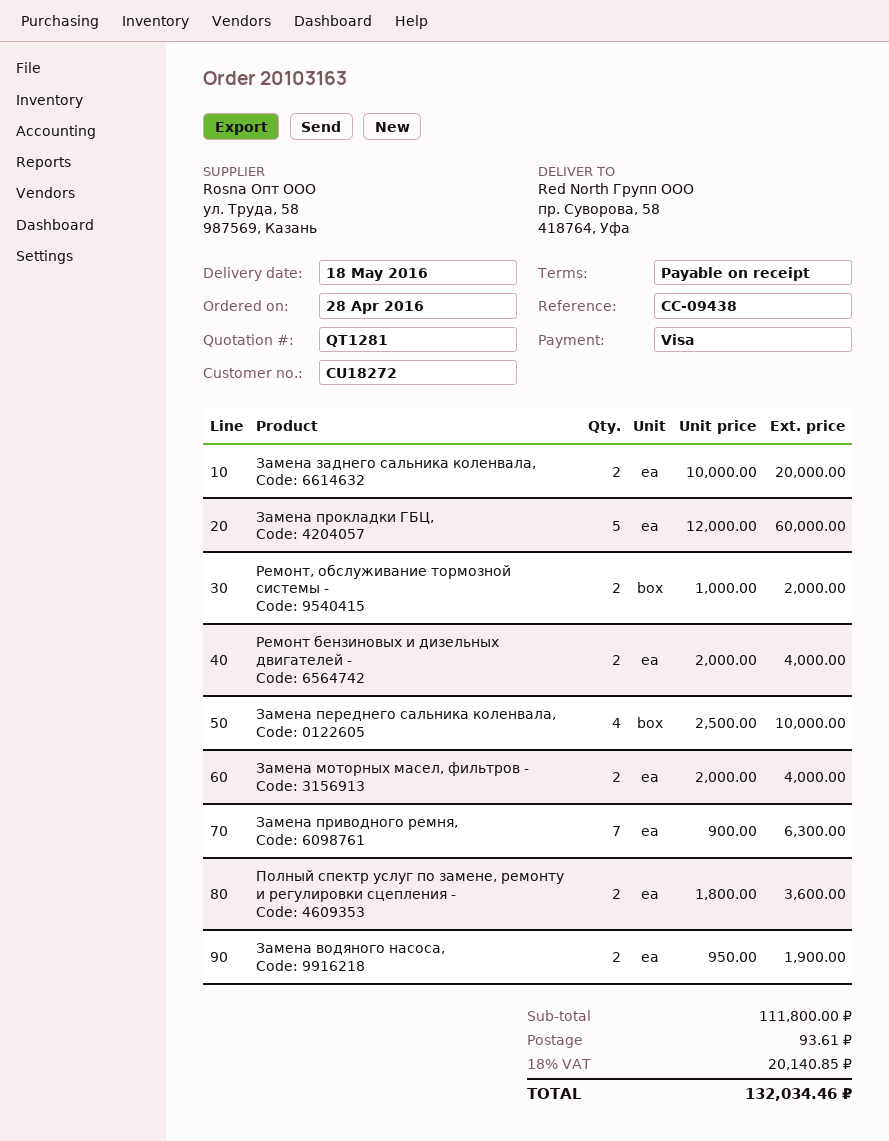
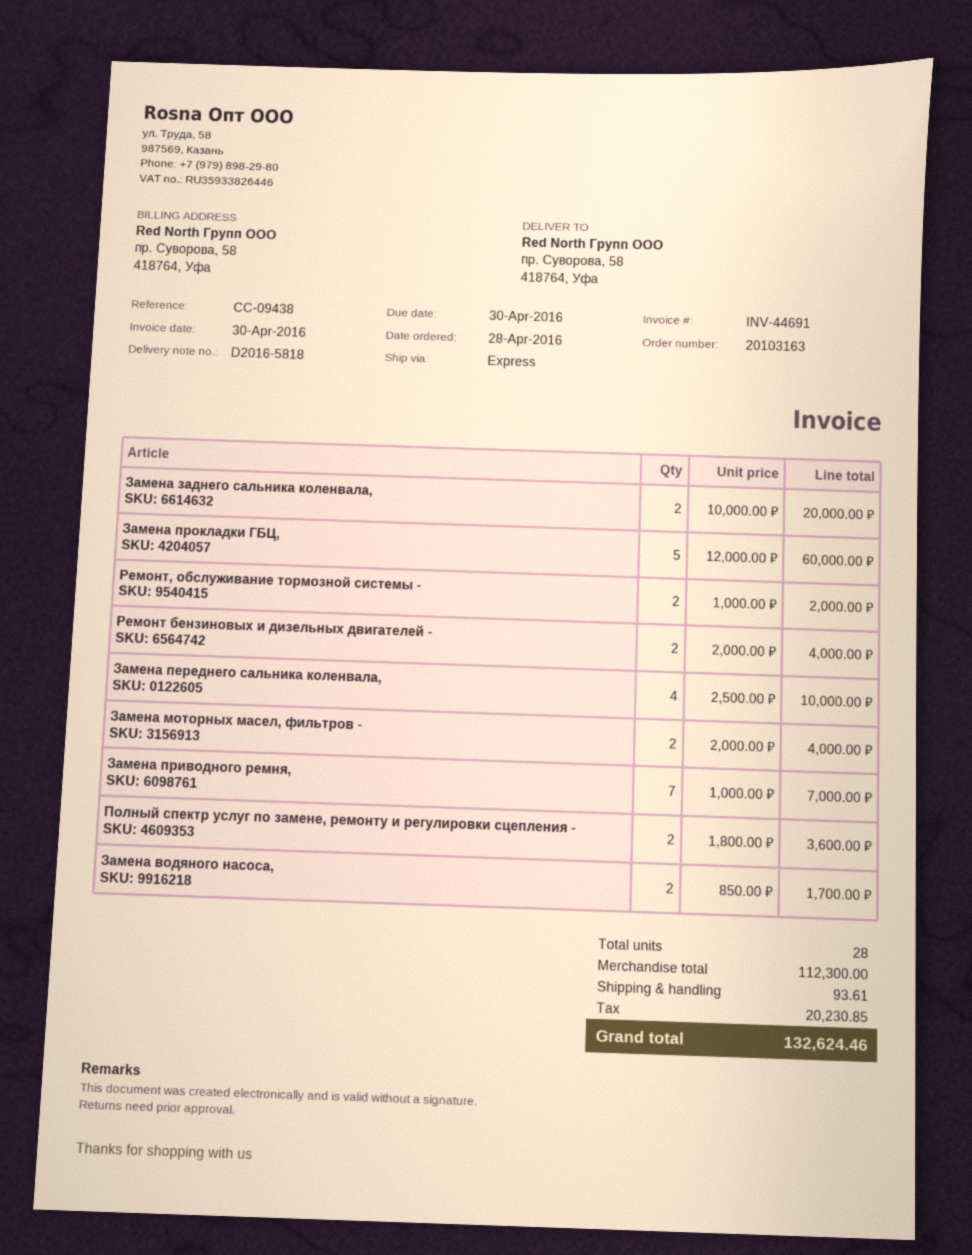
Замена приводного ремня,: 7 x 900.00 = 6300.00 -> 7 x 1000.00 = 7000.00
Замена водяного насоса,: 2 x 950.00 = 1900.00 -> 2 x 850.00 = 1700.00
subtotal: 111800.00 -> 112300.00
tax: 20140.85 -> 20230.85
total: 132034.46 -> 132624.46

